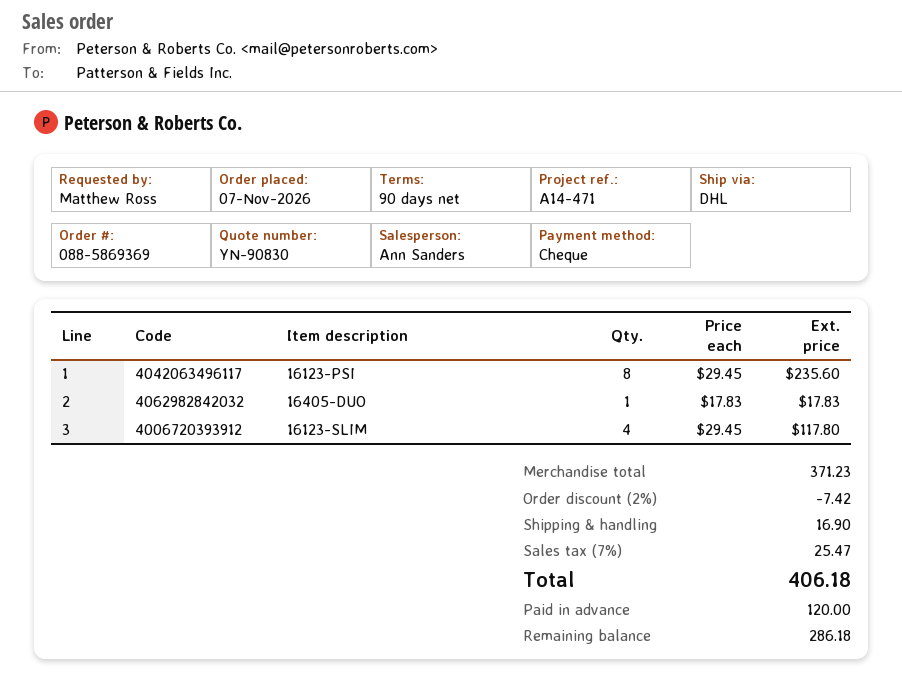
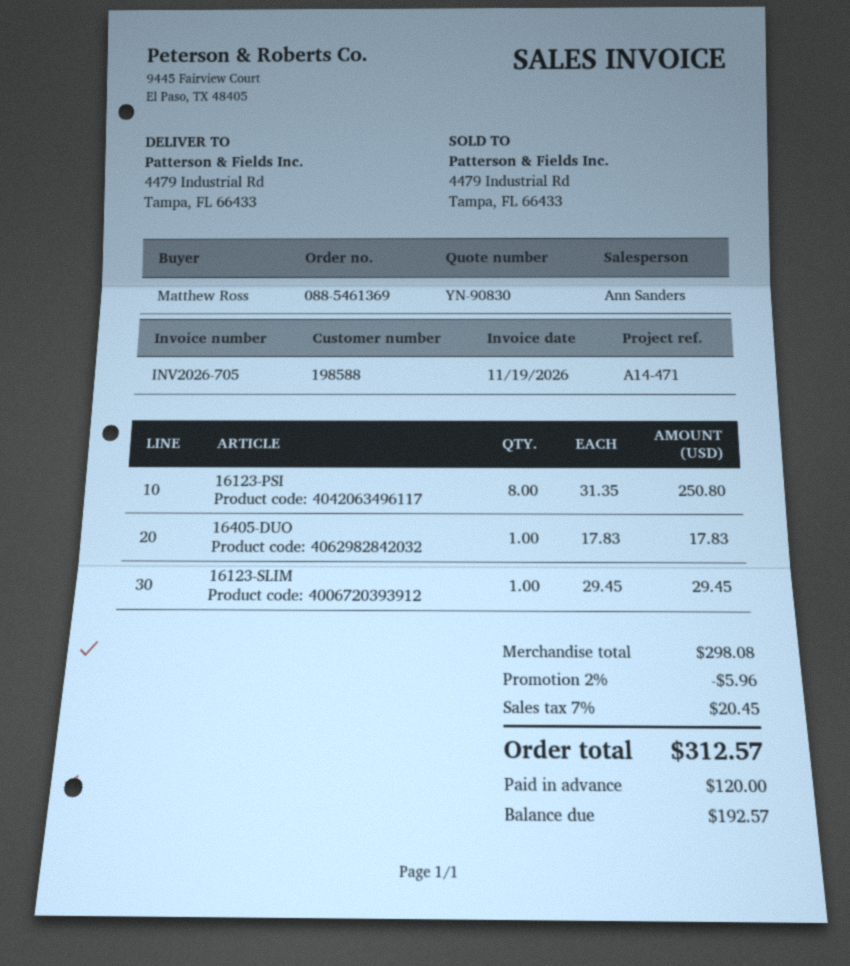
order number: 088-5869369 -> 088-5461369
16123-PSI: 8 x 29.45 = 235.60 -> 8 x 31.35 = 250.80
16123-SLIM: 4 x 29.45 = 117.80 -> 1 x 29.45 = 29.45
subtotal: 371.23 -> 298.08
discount: 2% = 7.42 -> 2% = 5.96
shipping: 16.90 -> none
tax: 7% = 25.47 -> 7% = 20.45
total: 406.18 -> 312.57
balance: 286.18 -> 192.57

